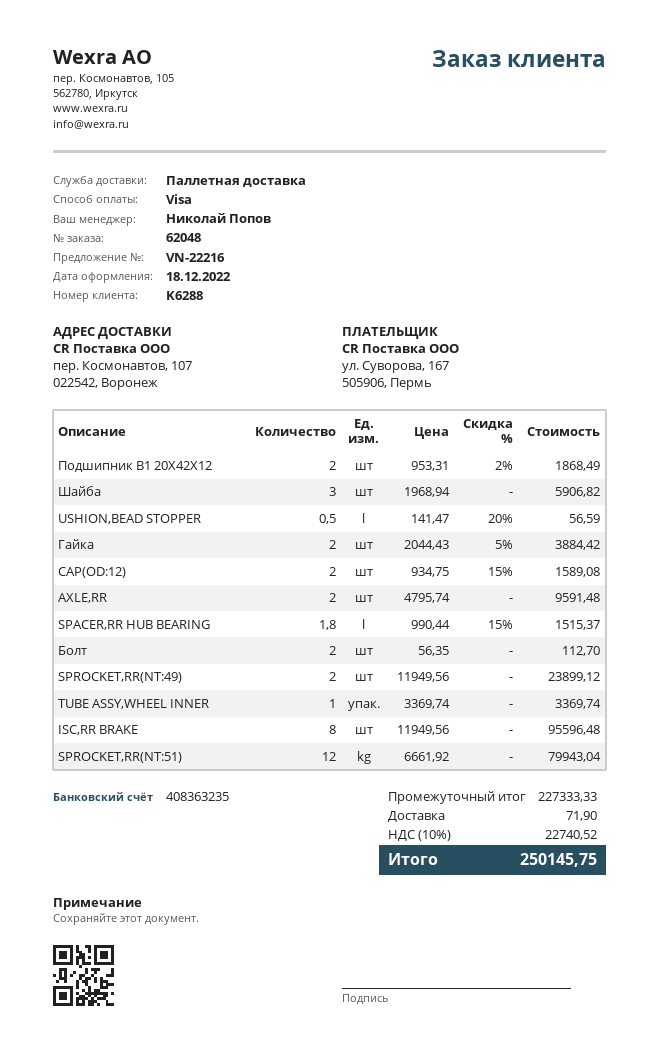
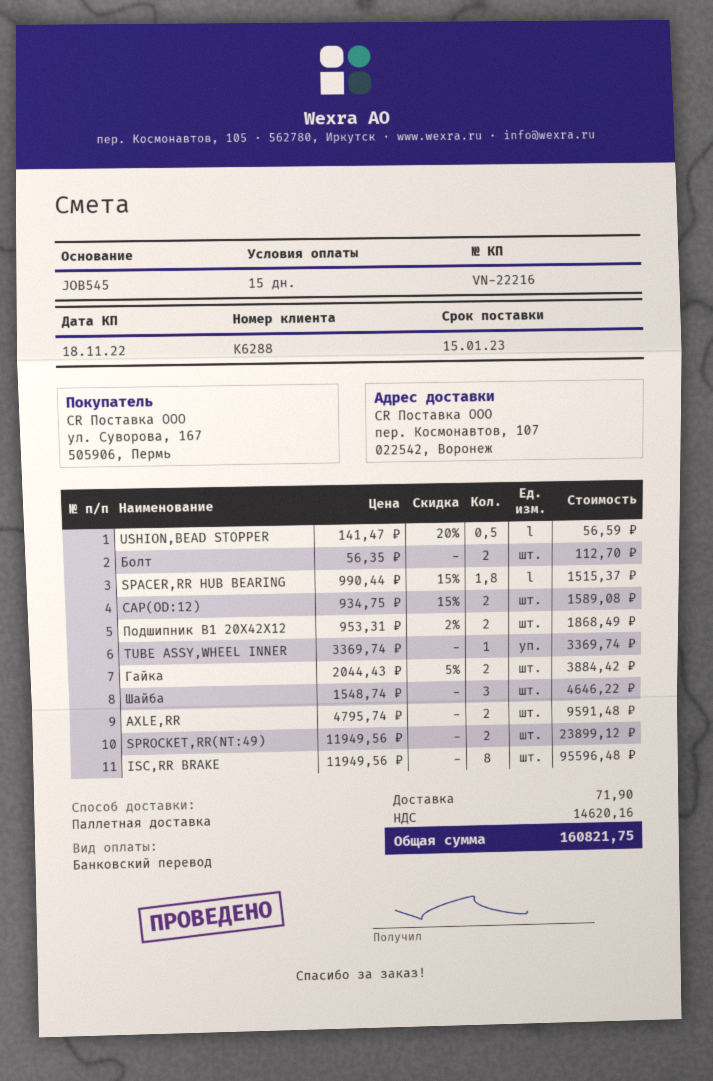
payment method: Visa -> bank transfer
Шайба: 3 x 1968.94 = 5906.82 -> 3 x 1548.74 = 4646.22
SPROCKET,RR(NT:51): 12 x 6661.92 = 79943.04 -> none
tax: 22740.52 -> 14620.16
total: 250145.75 -> 160821.75

